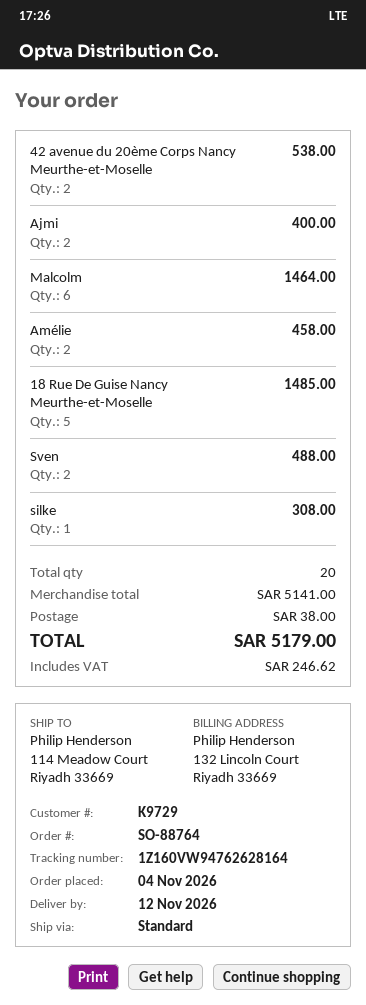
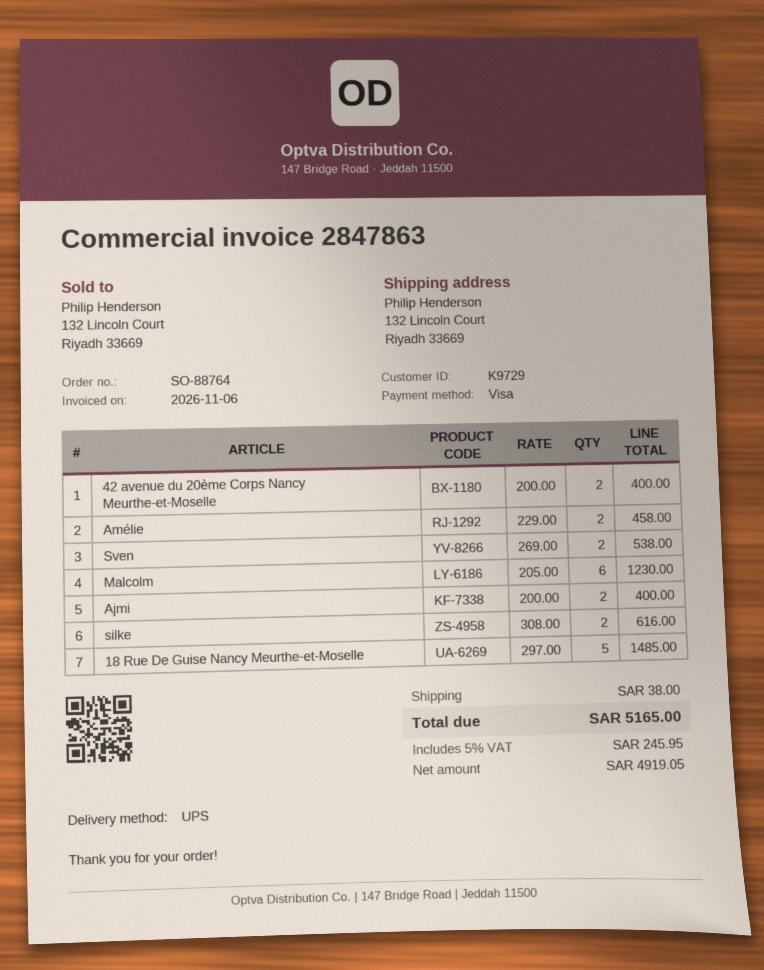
shipping method: standard -> UPS
ship to: 114 Meadow Court, Riyadh 33669 -> 132 Lincoln Court, Riyadh 33669
42 avenue du 20ème Corps Nancy Meurthe-et-Moselle: 2 for 538.00 -> 2 for 400.00
Malcolm: 6 for 1464.00 -> 6 for 1230.00
Sven: 2 for 488.00 -> 2 for 538.00
silke: 1 for 308.00 -> 2 for 616.00
tax: 246.62 -> 245.95
total: 5179.00 -> 5165.00

